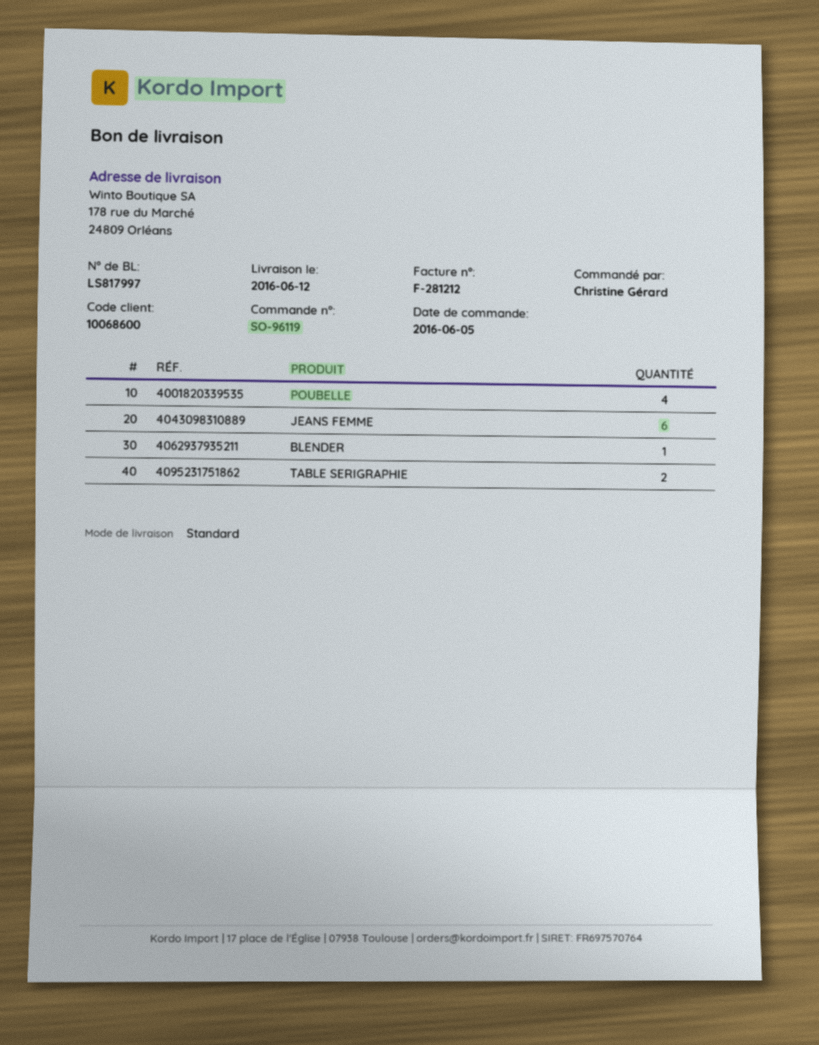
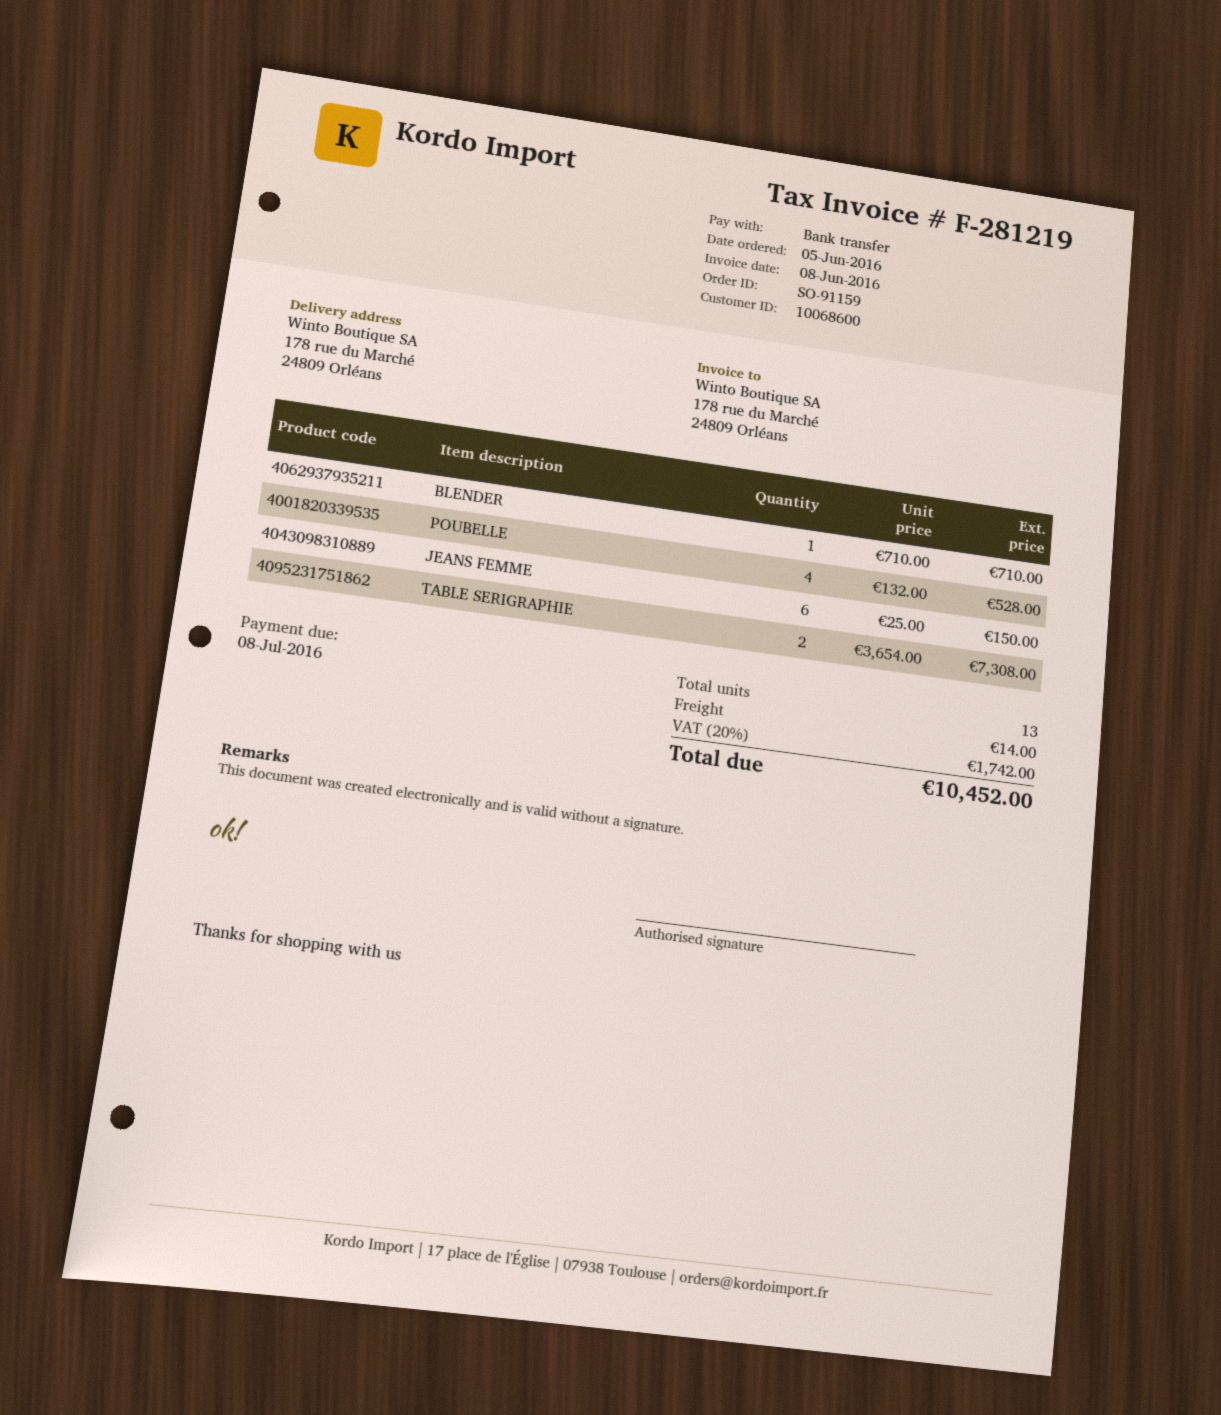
order number: SO-96119 -> SO-91159
invoice number: F-281212 -> F-281219

